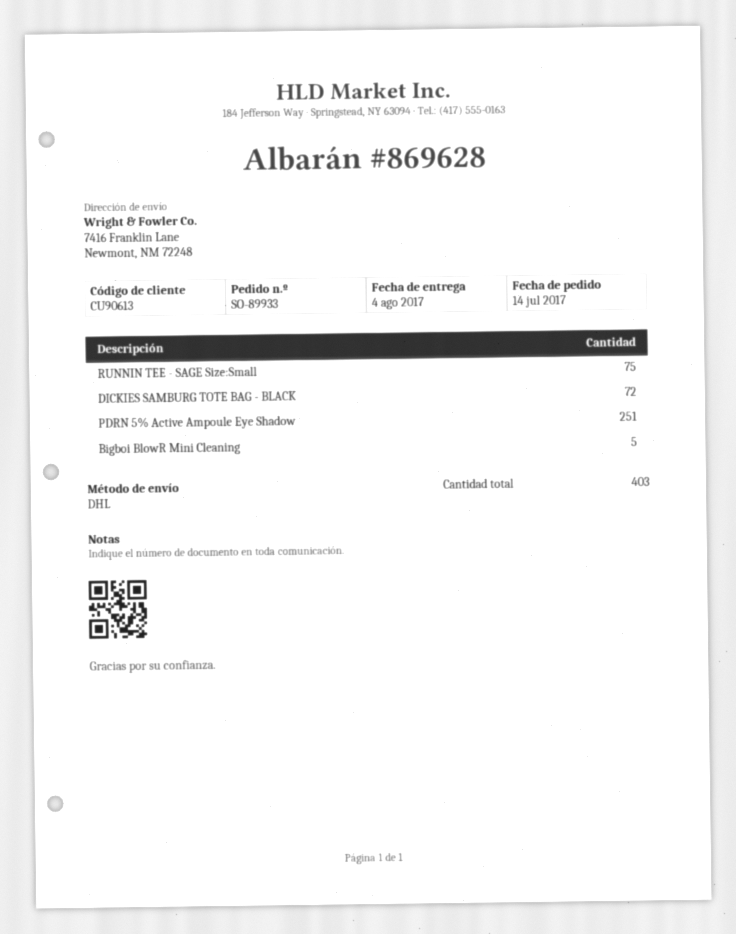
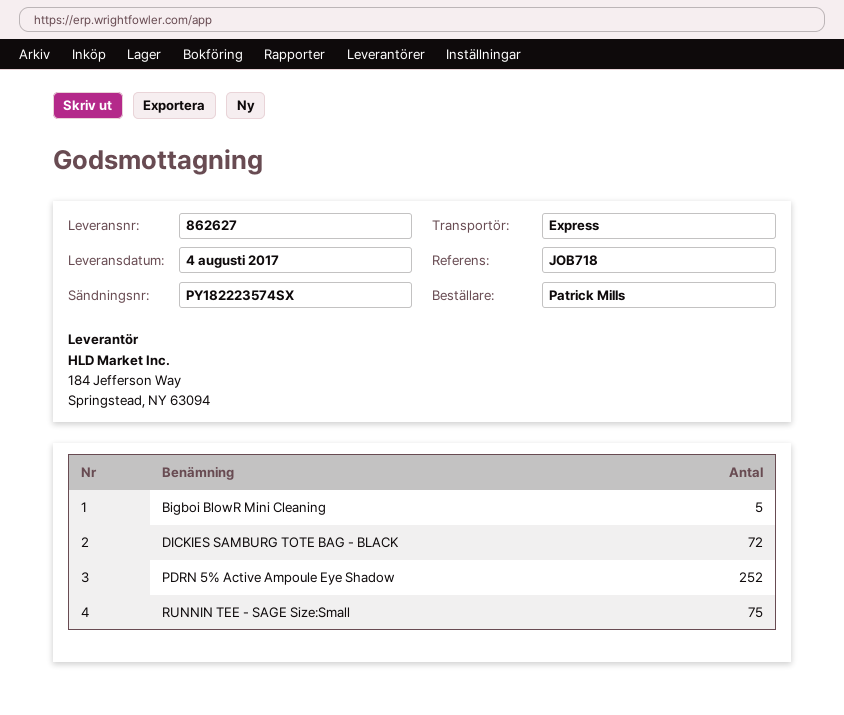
delivery note number: 869628 -> 862627
shipping method: DHL -> express
PDRN 5% Active Ampoule Eye Shadow: 251 -> 252

